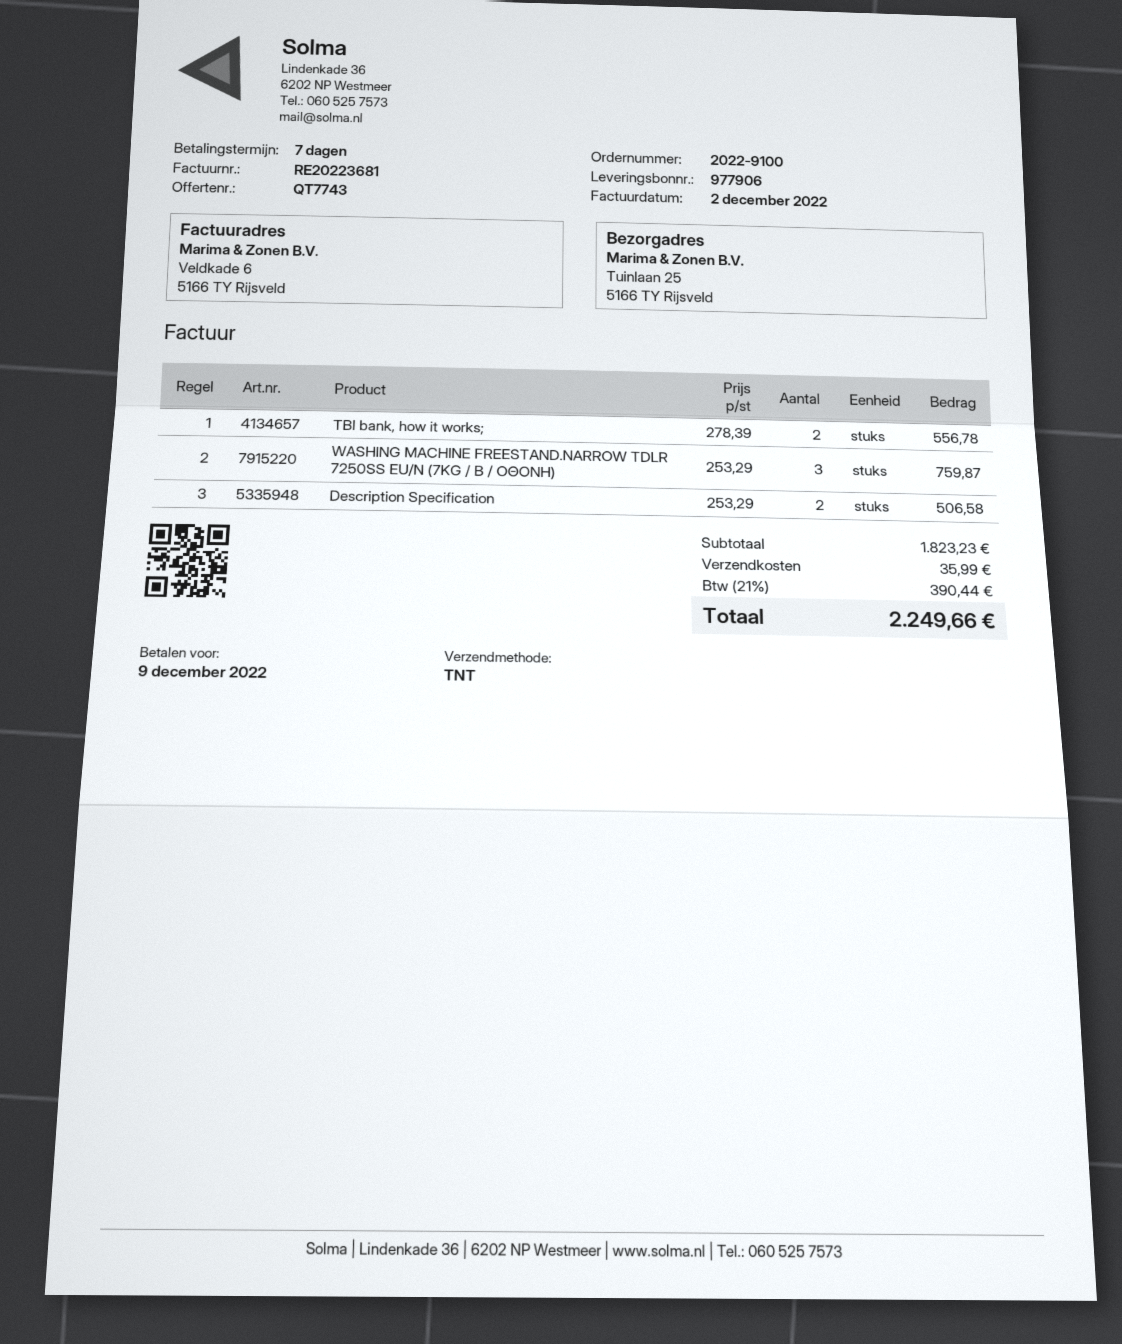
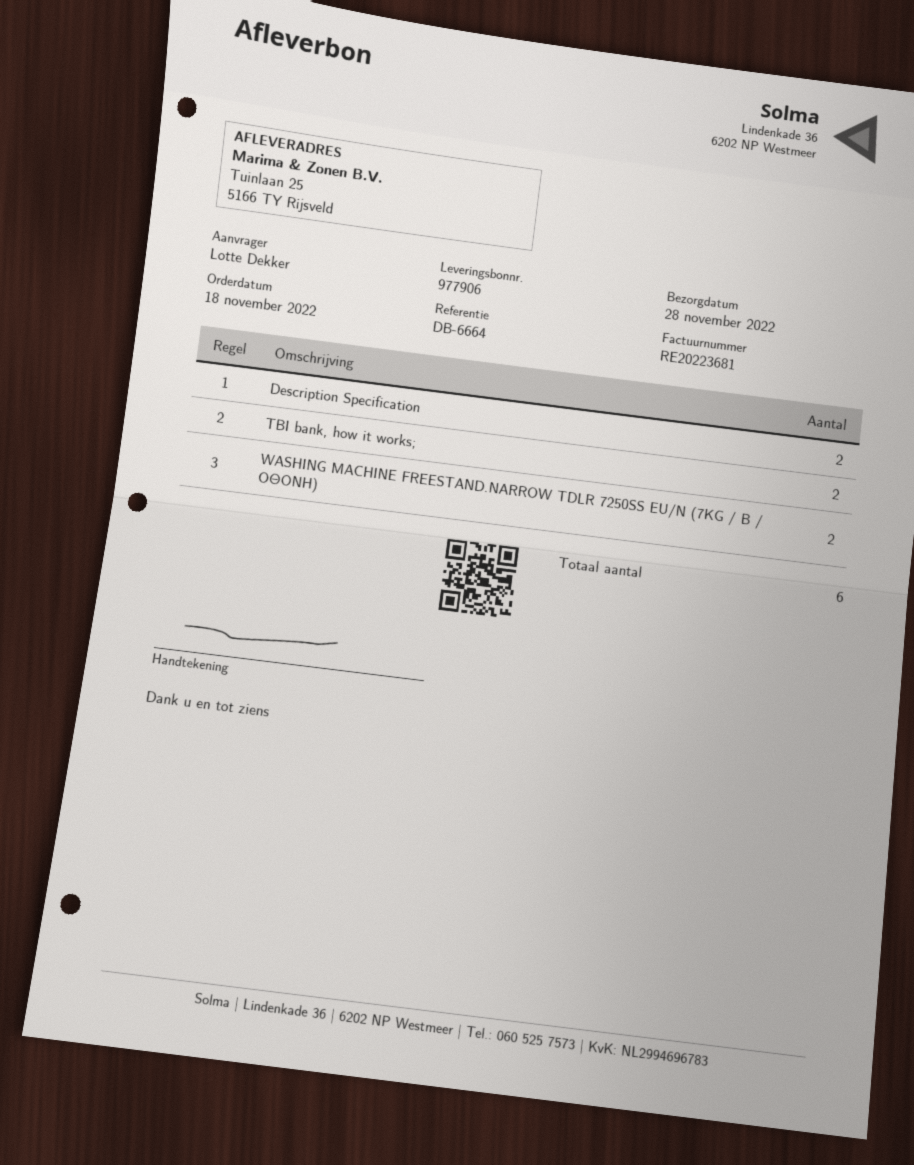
WASHING MACHINE FREESTAND.NARROW TDLR 7250SS EU/N (7KG / B / ΟΘΟΝΗ): 3 -> 2

